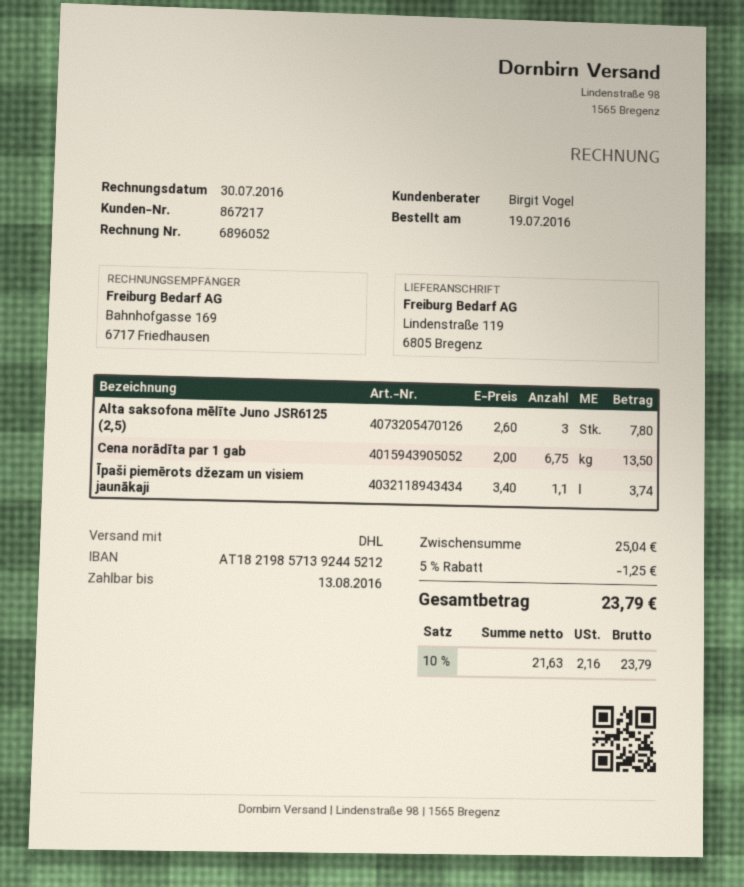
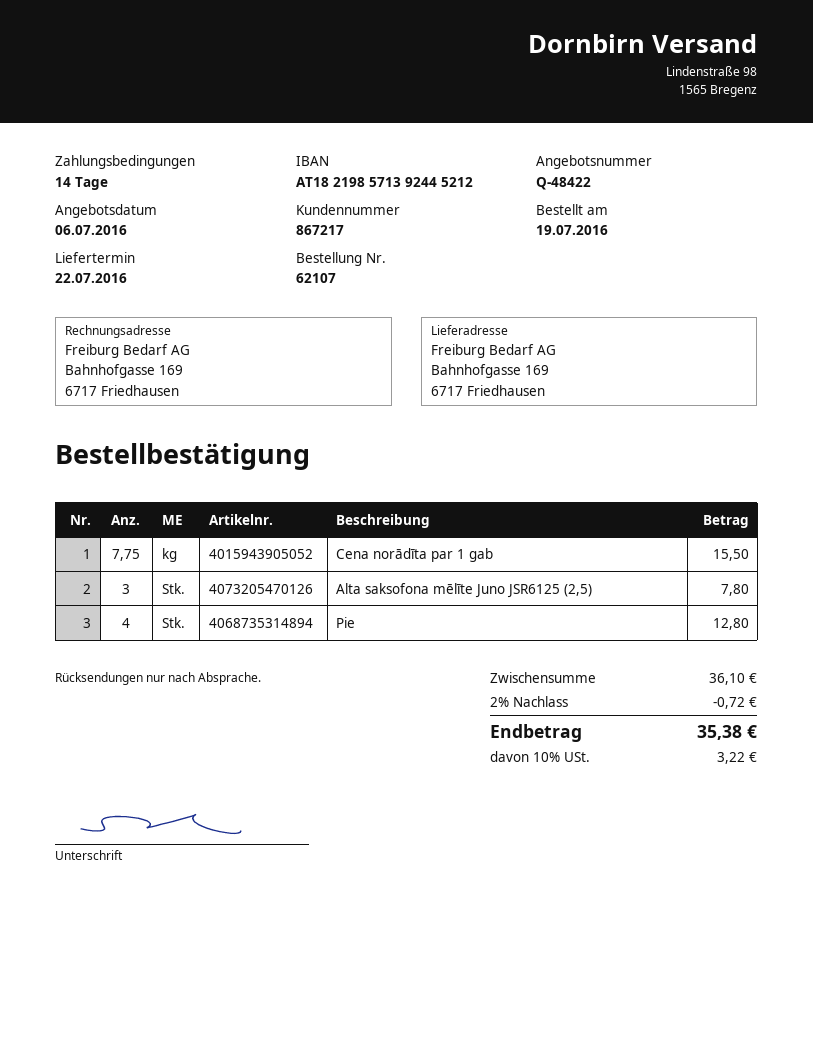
ship to: Lindenstraße 119, 6805 Bregenz -> Bahnhofgasse 169, 6717 Friedhausen
Cena norādīta par 1 gab: 6.75 for 13.50 -> 7.75 for 15.50
Īpaši piemērots džezam un visiem jaunākaji: 1.1 for 3.74 -> none
Pie: none -> 4 for 12.80
subtotal: 25.04 -> 36.10
discount: 5% = 1.25 -> 2% = 0.72
tax: 10% = 2.16 -> 10% = 3.22
total: 23.79 -> 35.38

